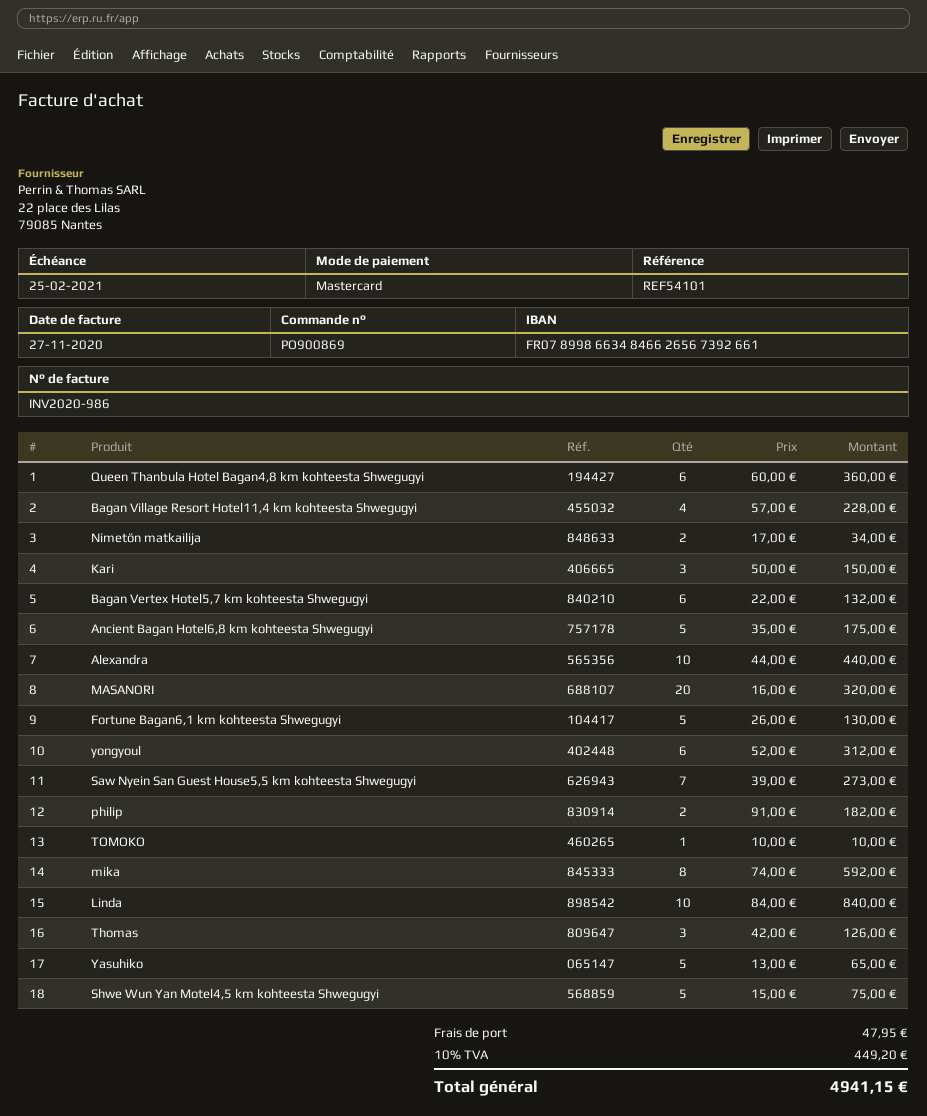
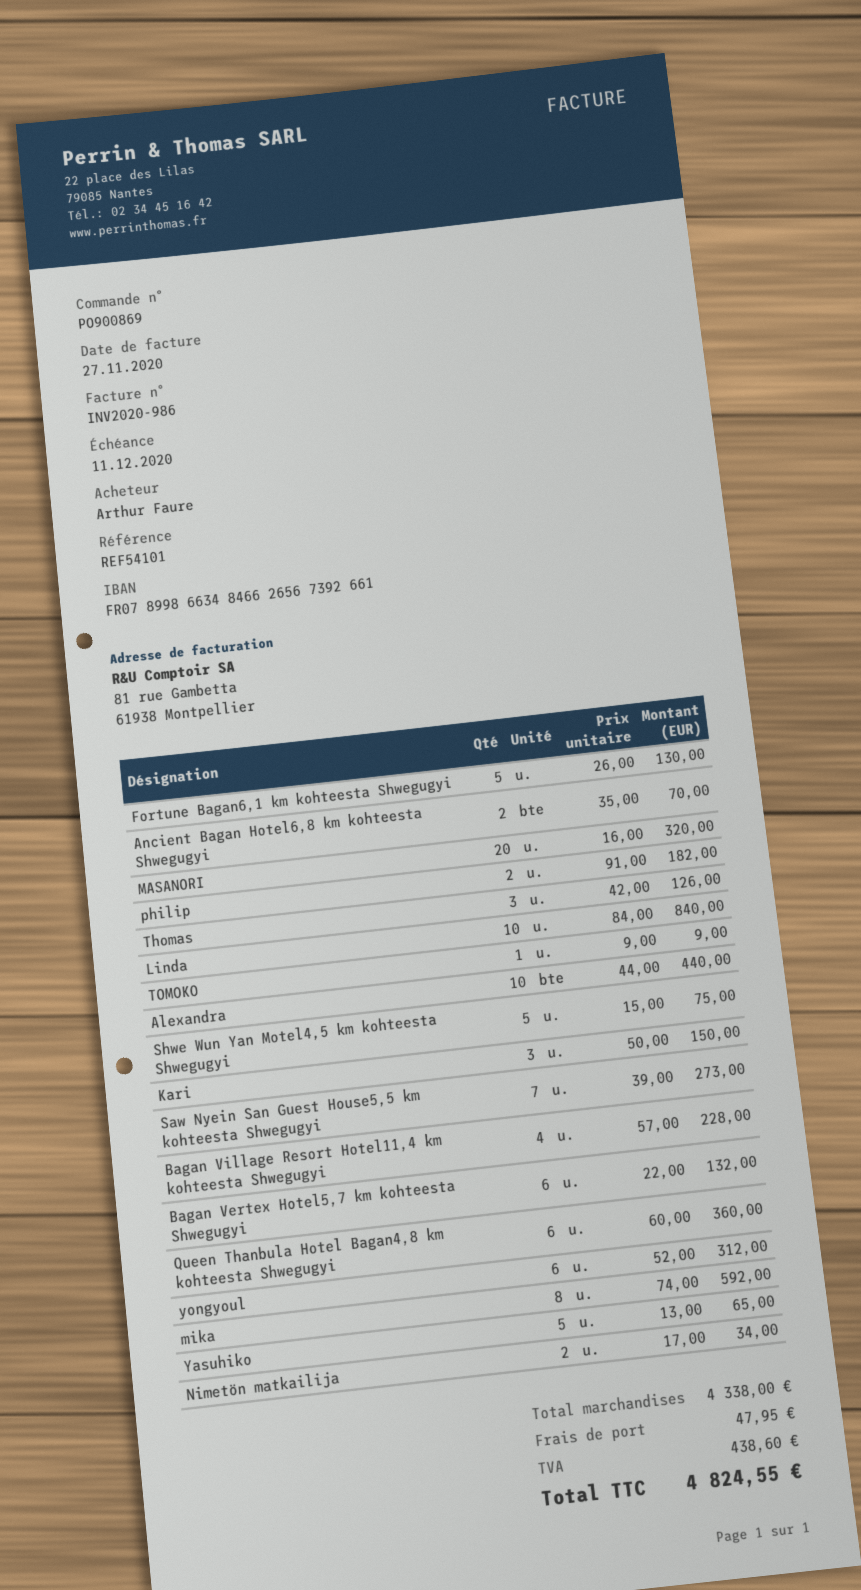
due date: 2021-02-25 -> 2020-12-11
Ancient Bagan Hotel6,8 km kohteesta Shwegugyi: 5 x 35.00 = 175.00 -> 2 x 35.00 = 70.00
TOMOKO: 1 x 10.00 = 10.00 -> 1 x 9.00 = 9.00
tax: 449.20 -> 438.60
total: 4941.15 -> 4824.55

